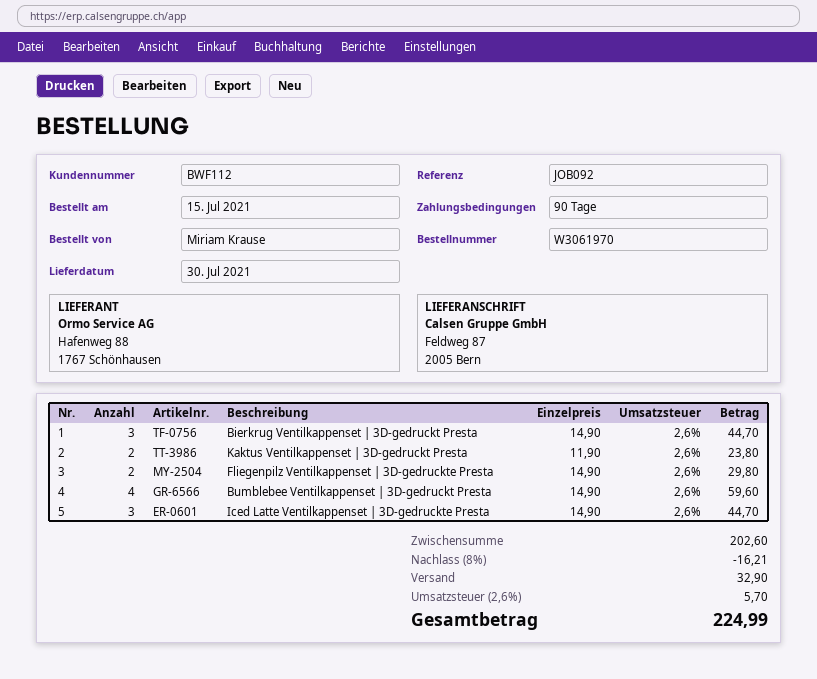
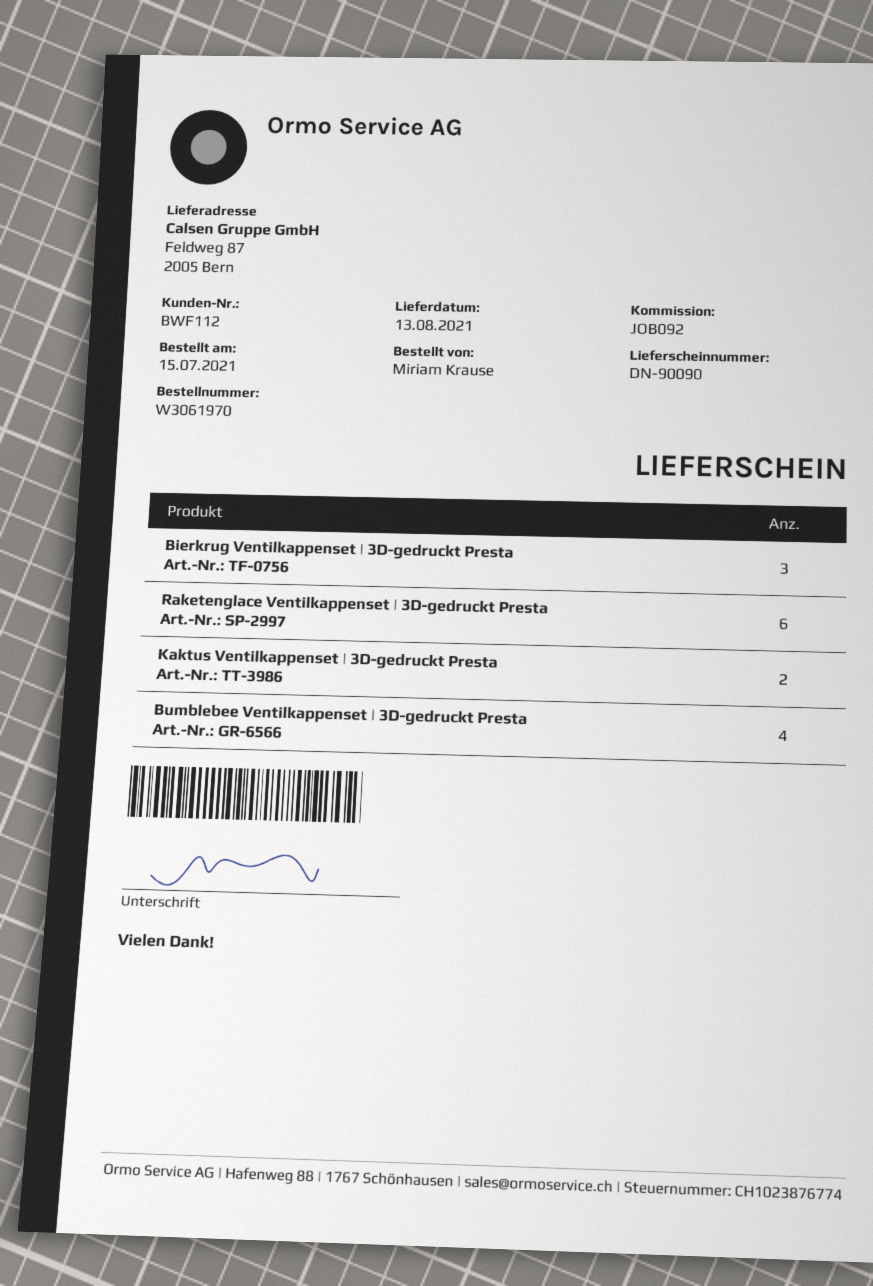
delivery date: 2021-07-30 -> 2021-08-13
Fliegenpilz Ventilkappenset | 3D-gedruckte Presta: 2 -> none
Iced Latte Ventilkappenset | 3D-gedruckte Presta: 3 -> none
Raketenglace Ventilkappenset | 3D-gedruckt Presta: none -> 6

